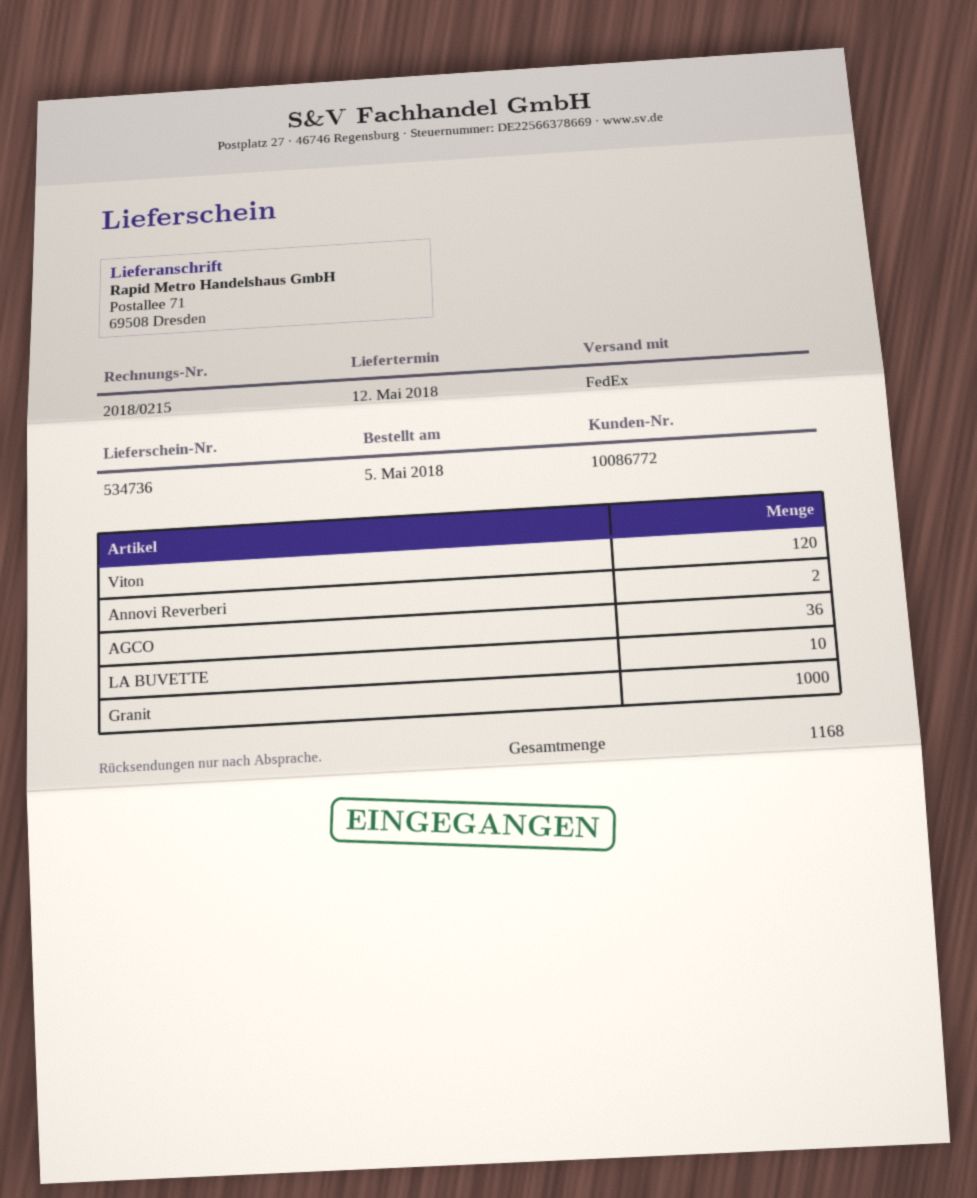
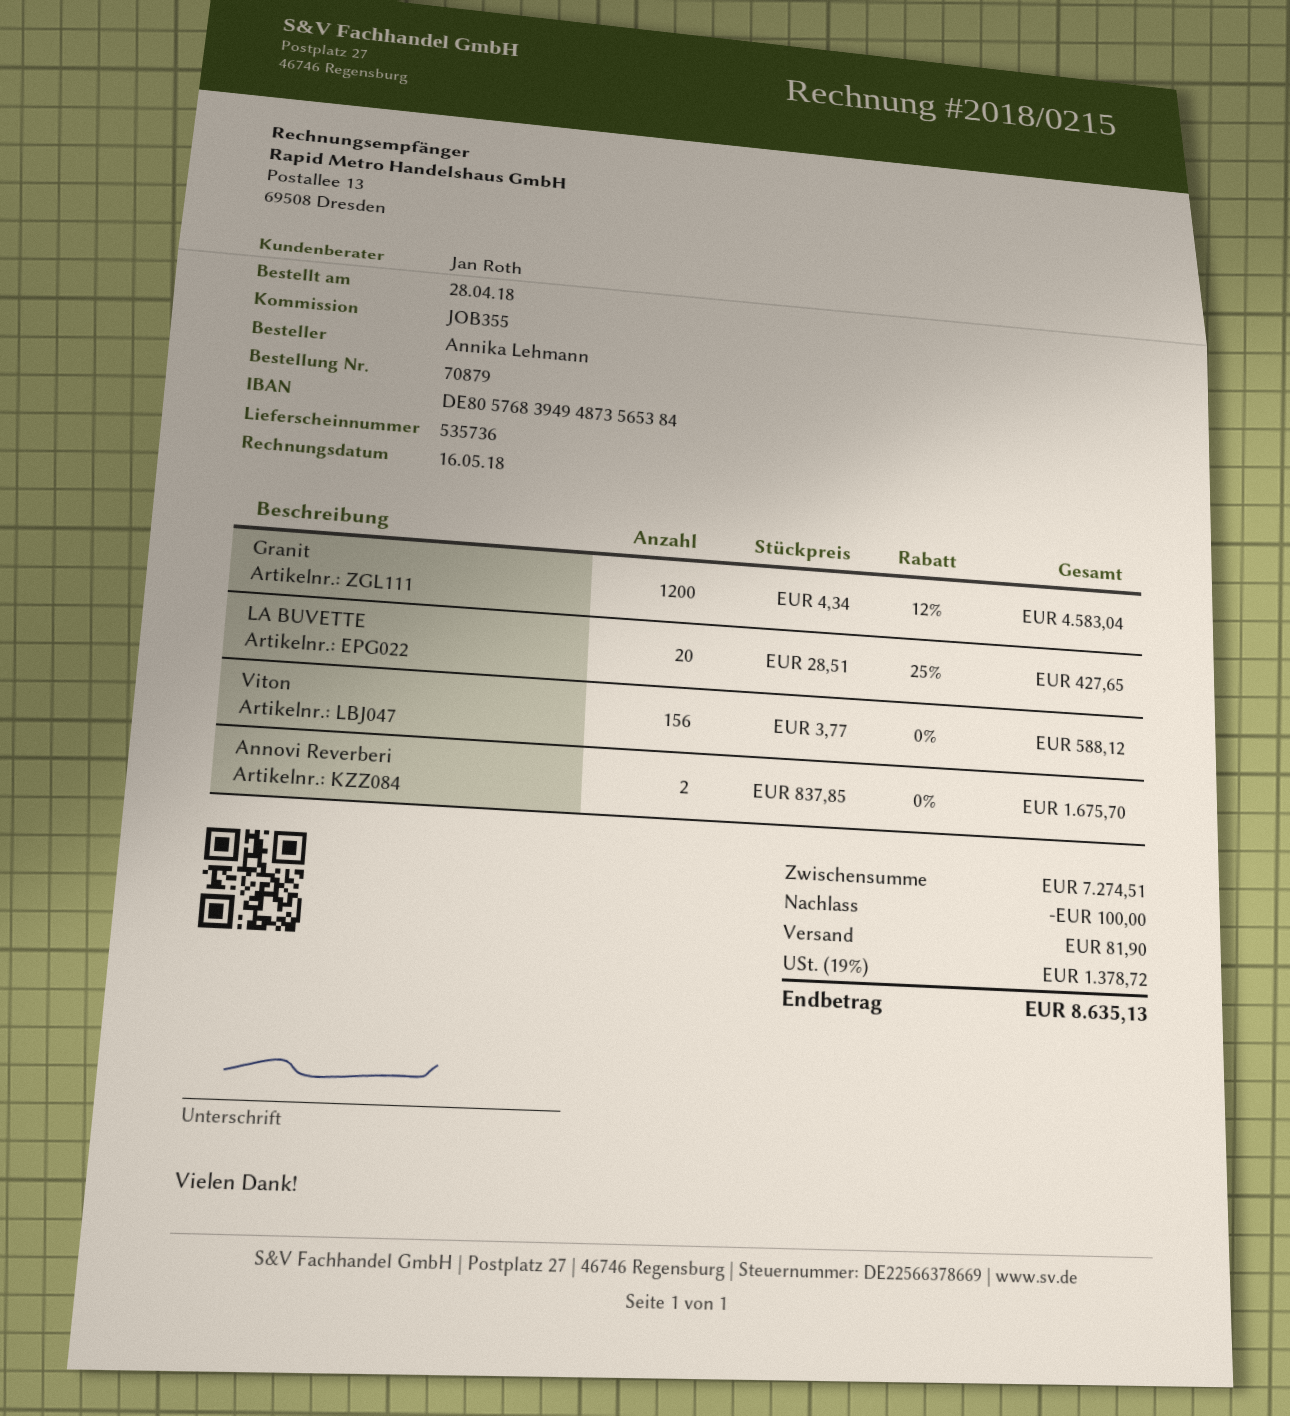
order date: 2018-05-05 -> 2018-04-28
delivery note number: 534736 -> 535736
Viton: 120 -> 156
AGCO: 36 -> none
LA BUVETTE: 10 -> 20
Granit: 1000 -> 1200

